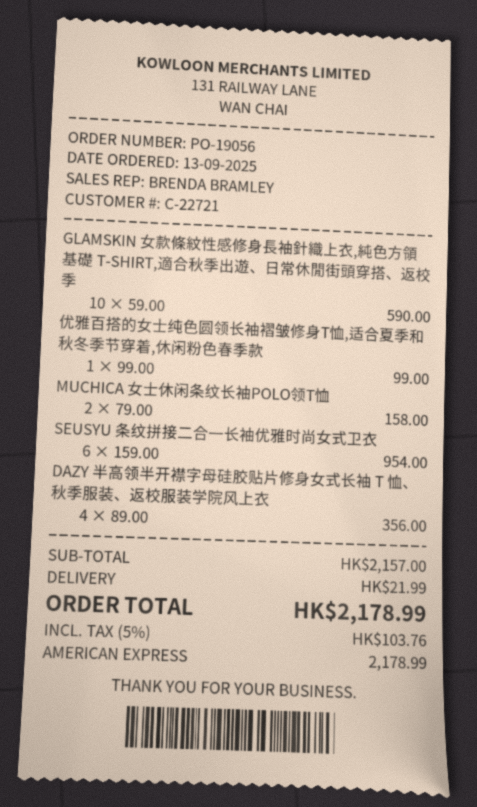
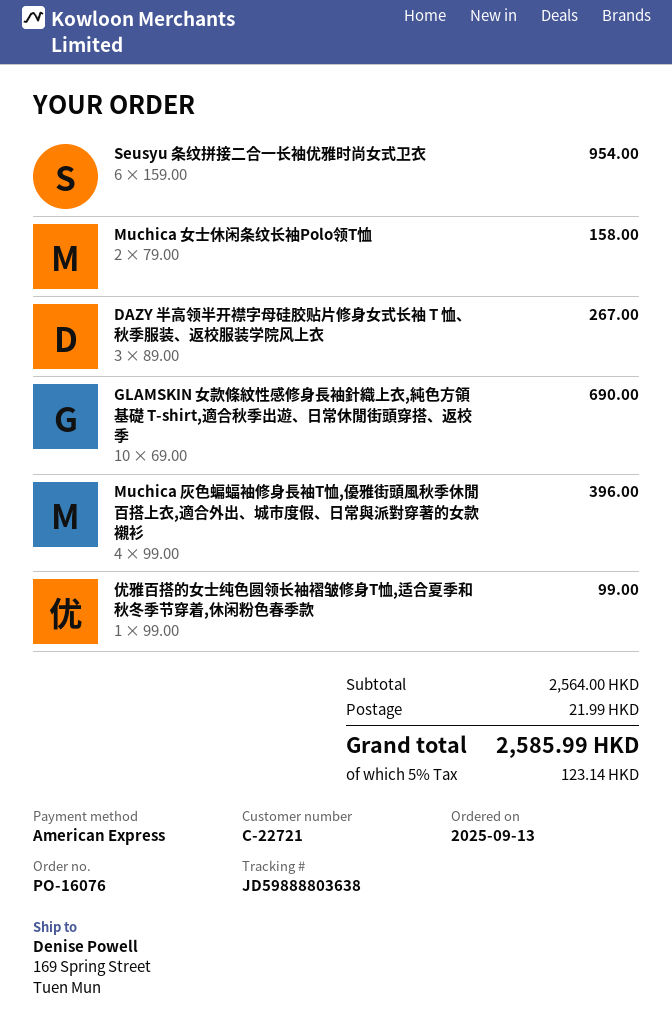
order number: PO-19056 -> PO-16076
GLAMSKIN 女款條紋性感修身長袖針織上衣,純色方領基礎 T-SHIRT,適合秋季出遊、日常休閒街頭穿搭、返校季: 10 x 59.00 = 590.00 -> 10 x 69.00 = 690.00
DAZY 半高领半开襟字母硅胶贴片修身女式长袖 T 恤、秋季服装、返校服装学院风上衣: 4 x 89.00 = 356.00 -> 3 x 89.00 = 267.00
Muchica 灰色蝙蝠袖修身長袖T恤,優雅街頭風秋季休閒百搭上衣,適合外出、城市度假、日常與派對穿著的女款襯衫: none -> 4 x 99.00 = 396.00
subtotal: 2157.00 -> 2564.00
tax: 5% = 103.76 -> 5% = 123.14
total: 2178.99 -> 2585.99

